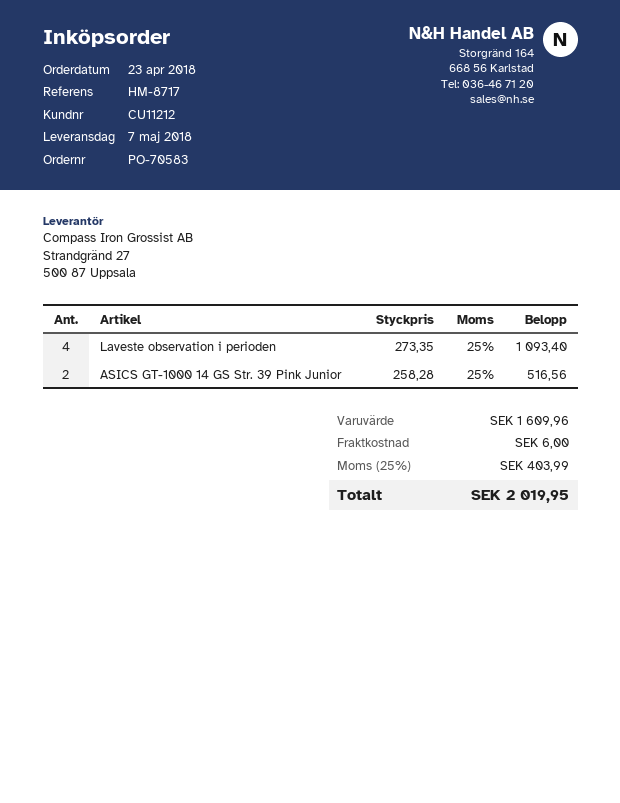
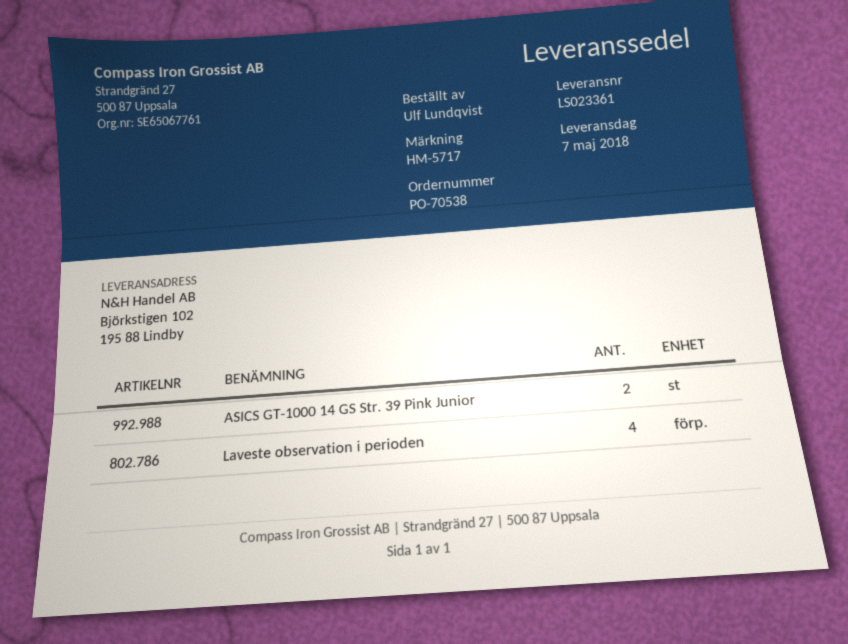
order number: PO-70583 -> PO-70538
reference: HM-8717 -> HM-5717

